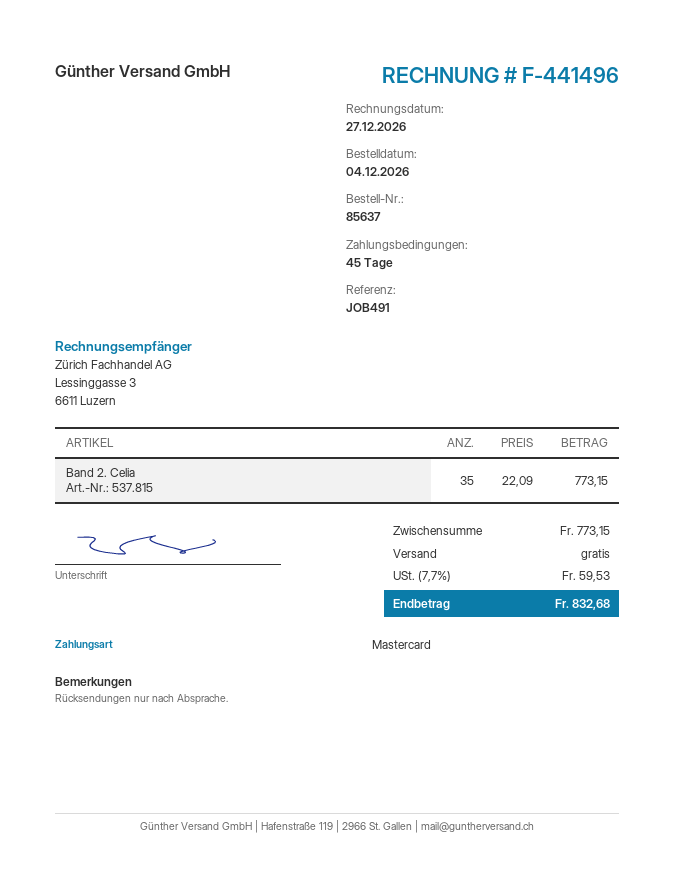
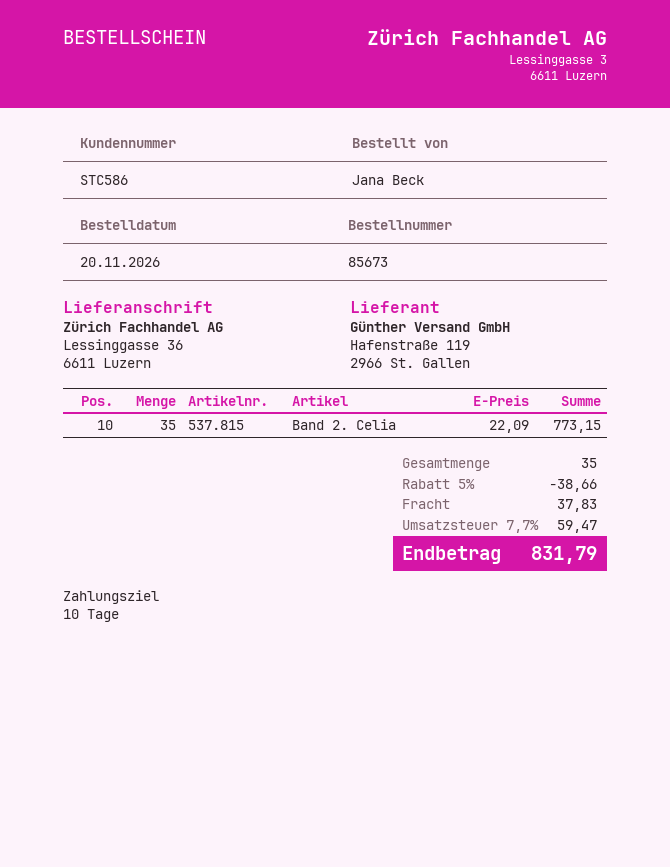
order number: 85637 -> 85673
order date: 2026-12-04 -> 2026-11-20
payment terms: 45 days -> 10 days
discount: none -> 5% = 38.66
shipping: 0.00 -> 37.83
tax: 7.7% = 59.53 -> 7.7% = 59.47
total: 832.68 -> 831.79

